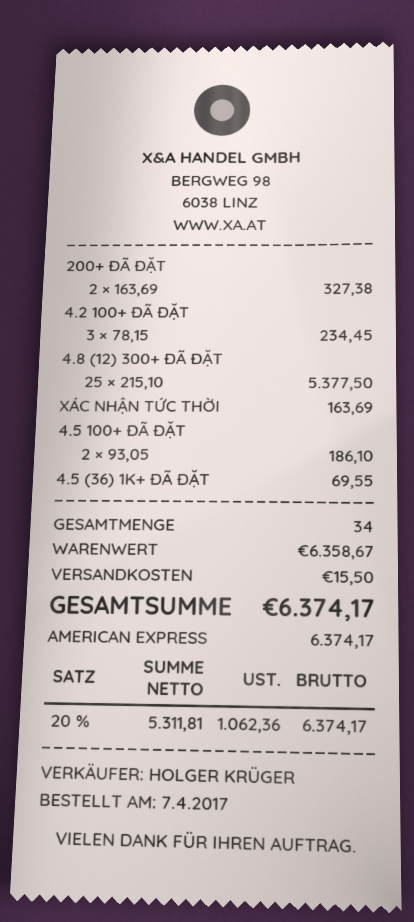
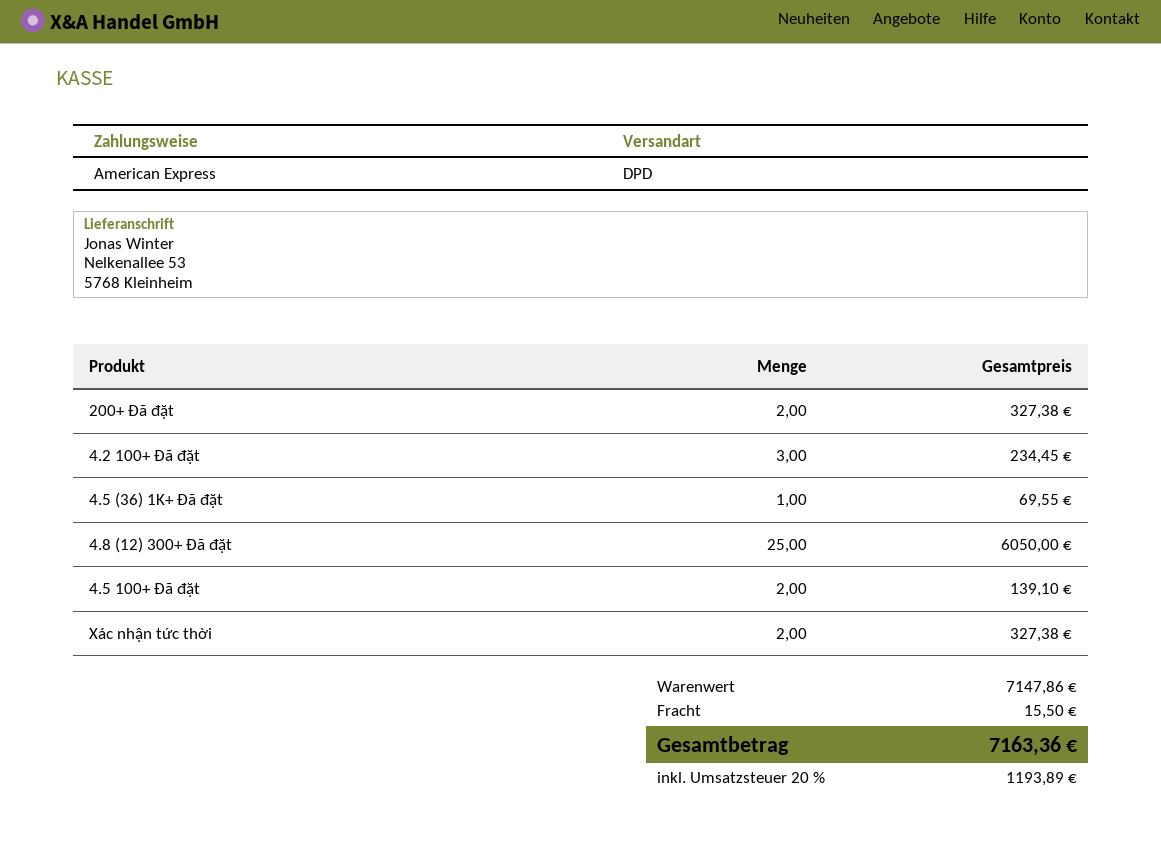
4.8 (12) 300+ ĐÃ ĐẶT: 25 for 5377.50 -> 25 for 6050.00
XÁC NHẬN TỨC THỜI: 1 for 163.69 -> 2 for 327.38
4.5 100+ ĐÃ ĐẶT: 2 for 186.10 -> 2 for 139.10
subtotal: 6358.67 -> 7147.86
tax: 20% = 1062.36 -> 20% = 1193.89
total: 6374.17 -> 7163.36

